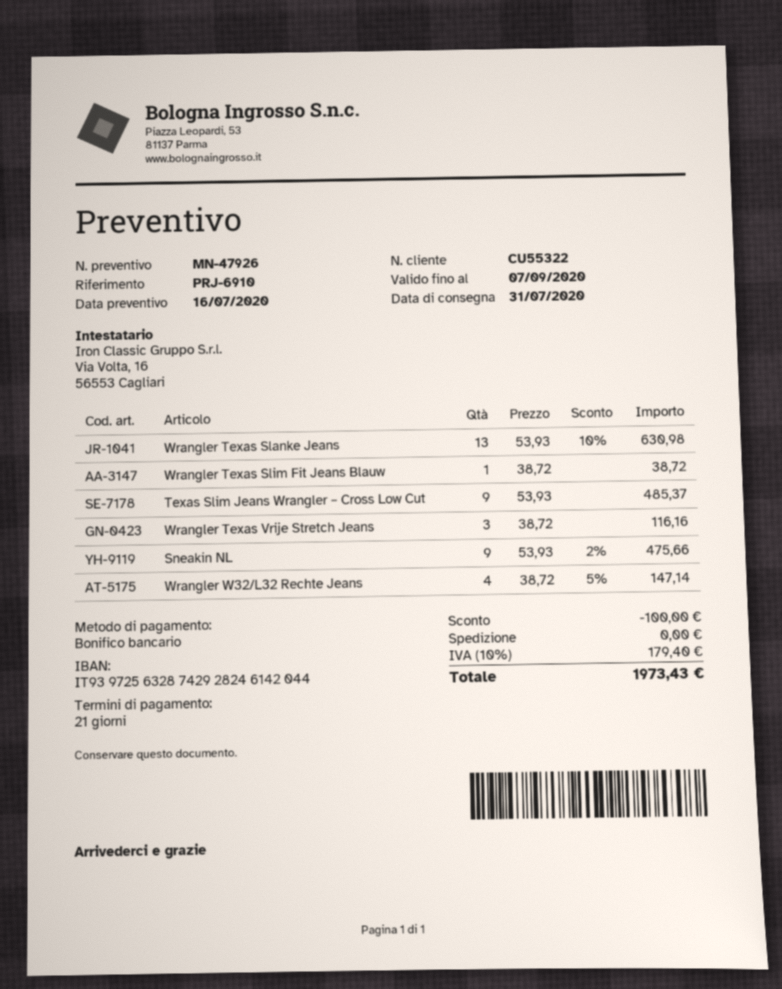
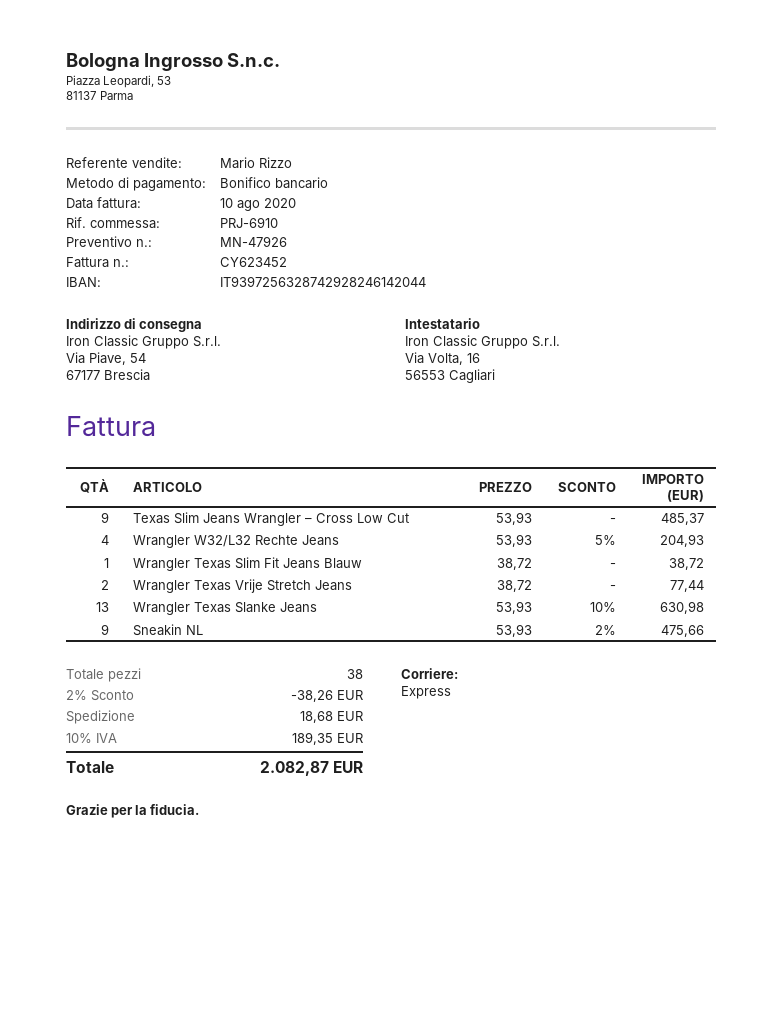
Wrangler Texas Vrije Stretch Jeans: 3 x 38.72 = 116.16 -> 2 x 38.72 = 77.44
Wrangler W32/L32 Rechte Jeans: 4 x 38.72 - 5% = 147.14 -> 4 x 53.93 - 5% = 204.93
discount: 100.00 -> 38.26
shipping: 0.00 -> 18.68
tax: 10% = 179.40 -> 10% = 189.35
total: 1973.43 -> 2082.87

